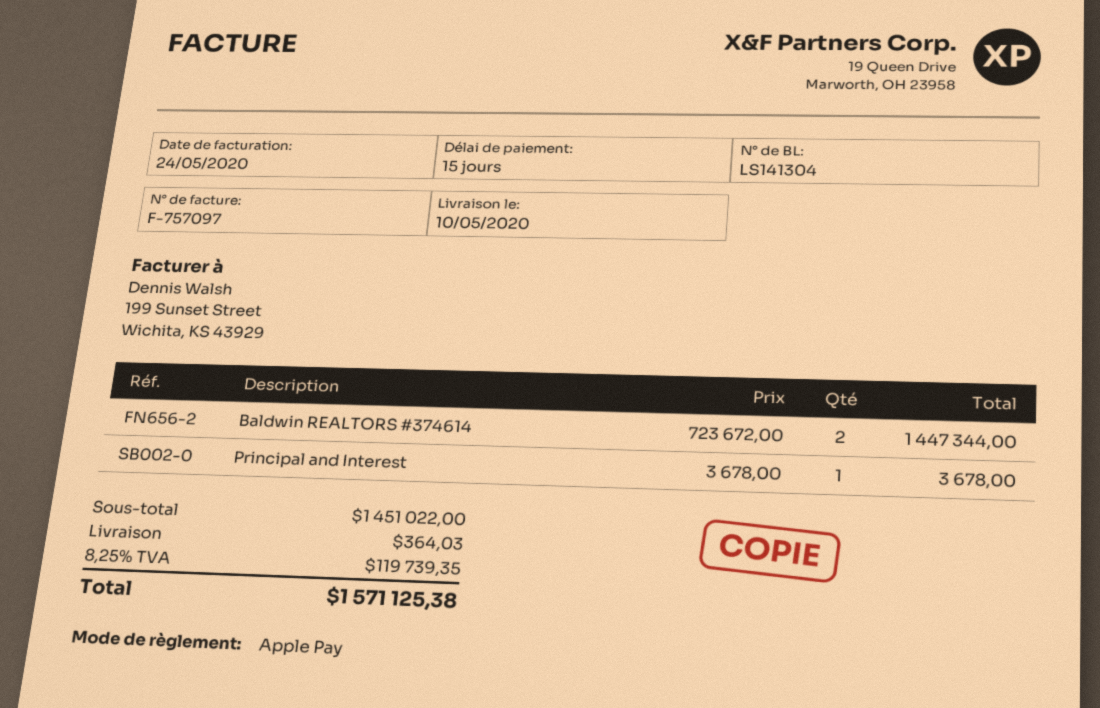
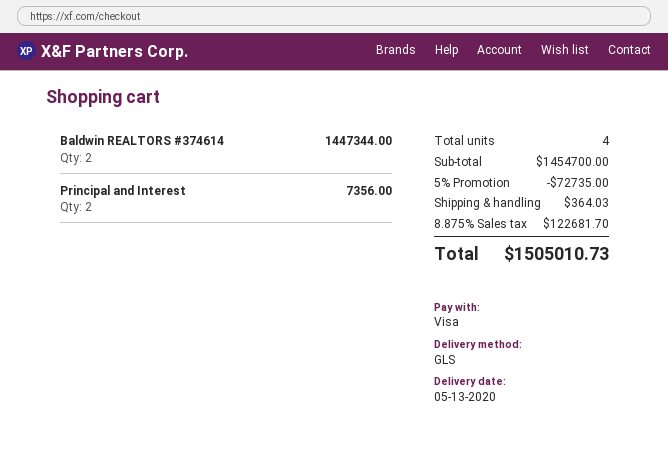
delivery date: 2020-05-10 -> 2020-05-13
payment method: Apple Pay -> Visa
Principal and Interest: 1 for 3678.00 -> 2 for 7356.00
subtotal: 1451022.00 -> 1454700.00
discount: none -> 5% = 72735.00
tax: 8.25% = 119739.35 -> 8.875% = 122681.70
total: 1571125.38 -> 1505010.73

